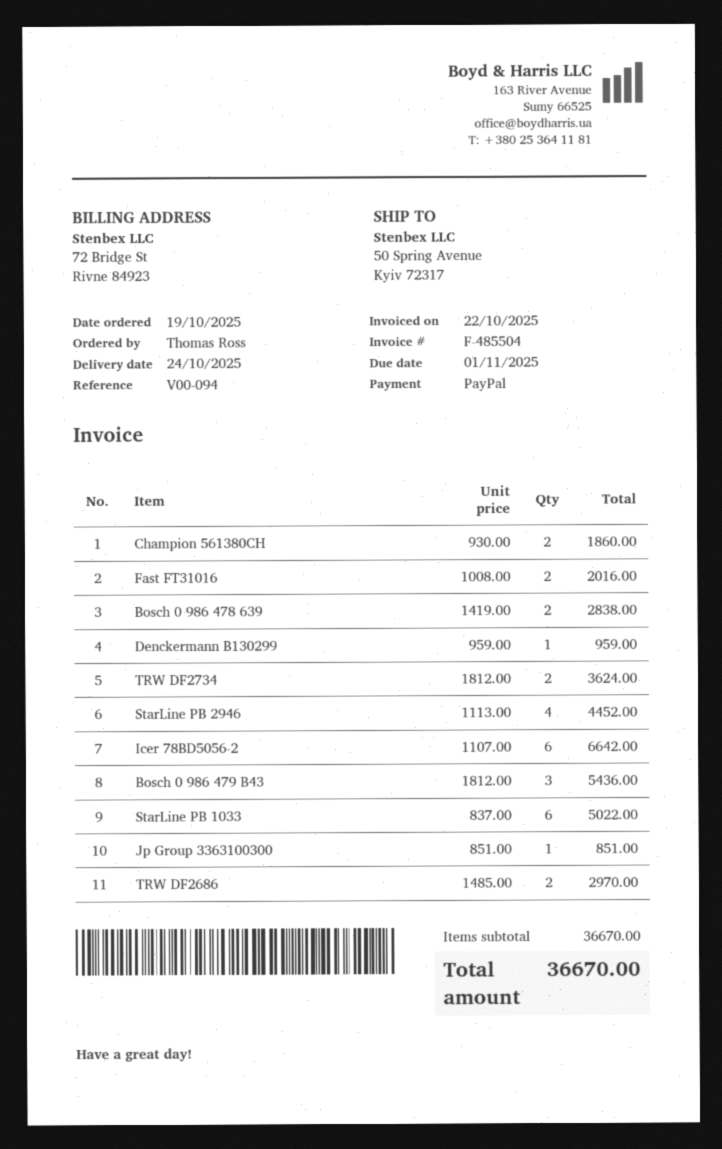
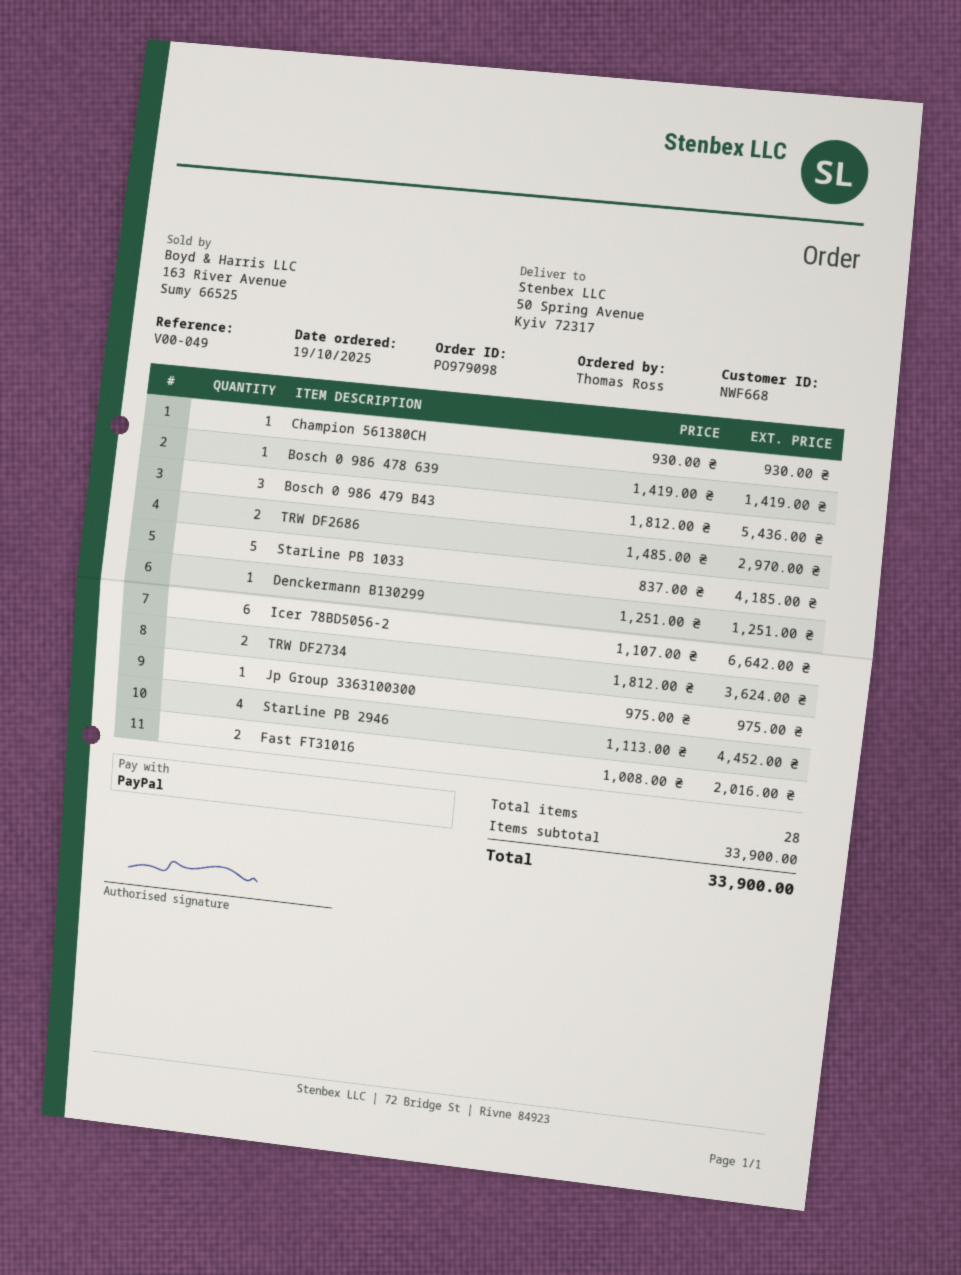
reference: V00-094 -> V00-049
Champion 561380CH: 2 x 930.00 = 1860.00 -> 1 x 930.00 = 930.00
Bosch 0 986 478 639: 2 x 1419.00 = 2838.00 -> 1 x 1419.00 = 1419.00
Denckermann B130299: 1 x 959.00 = 959.00 -> 1 x 1251.00 = 1251.00
StarLine PB 1033: 6 x 837.00 = 5022.00 -> 5 x 837.00 = 4185.00
Jp Group 3363100300: 1 x 851.00 = 851.00 -> 1 x 975.00 = 975.00
subtotal: 36670.00 -> 33900.00
total: 36670.00 -> 33900.00

